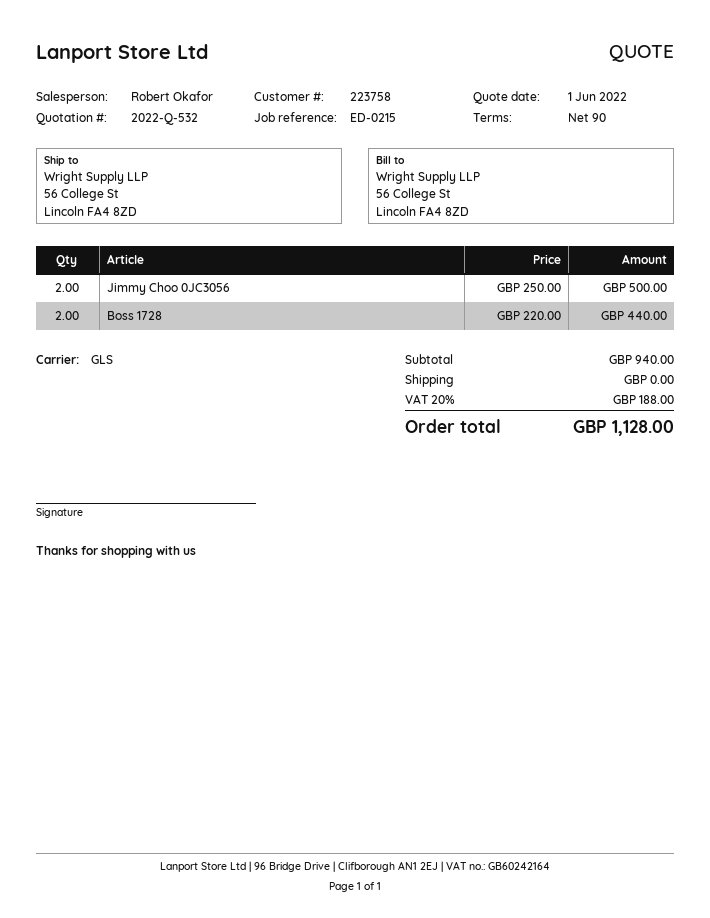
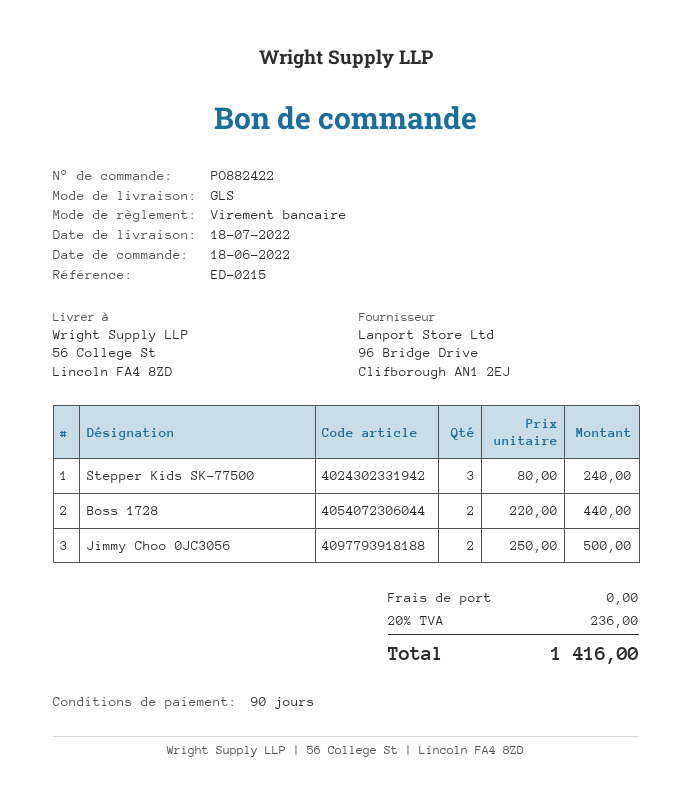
Stepper Kids SK-77500: none -> 3 x 80.00 = 240.00
tax: 20% = 188.00 -> 20% = 236.00
total: 1128.00 -> 1416.00

